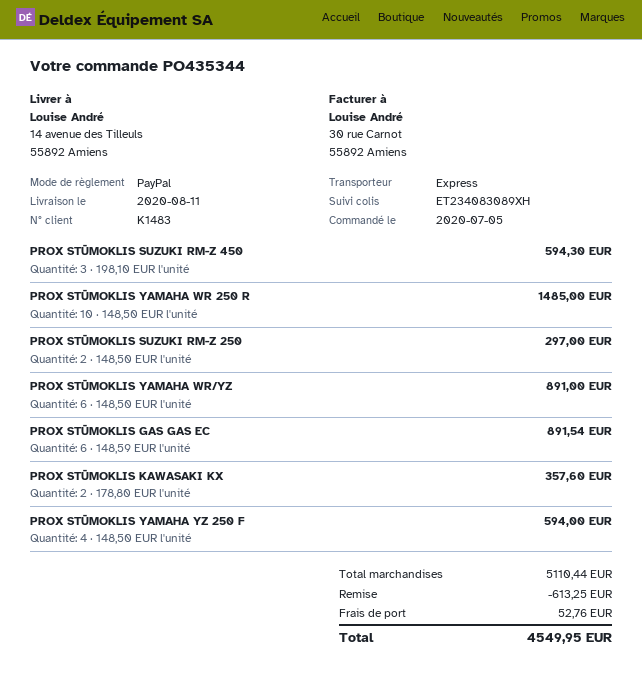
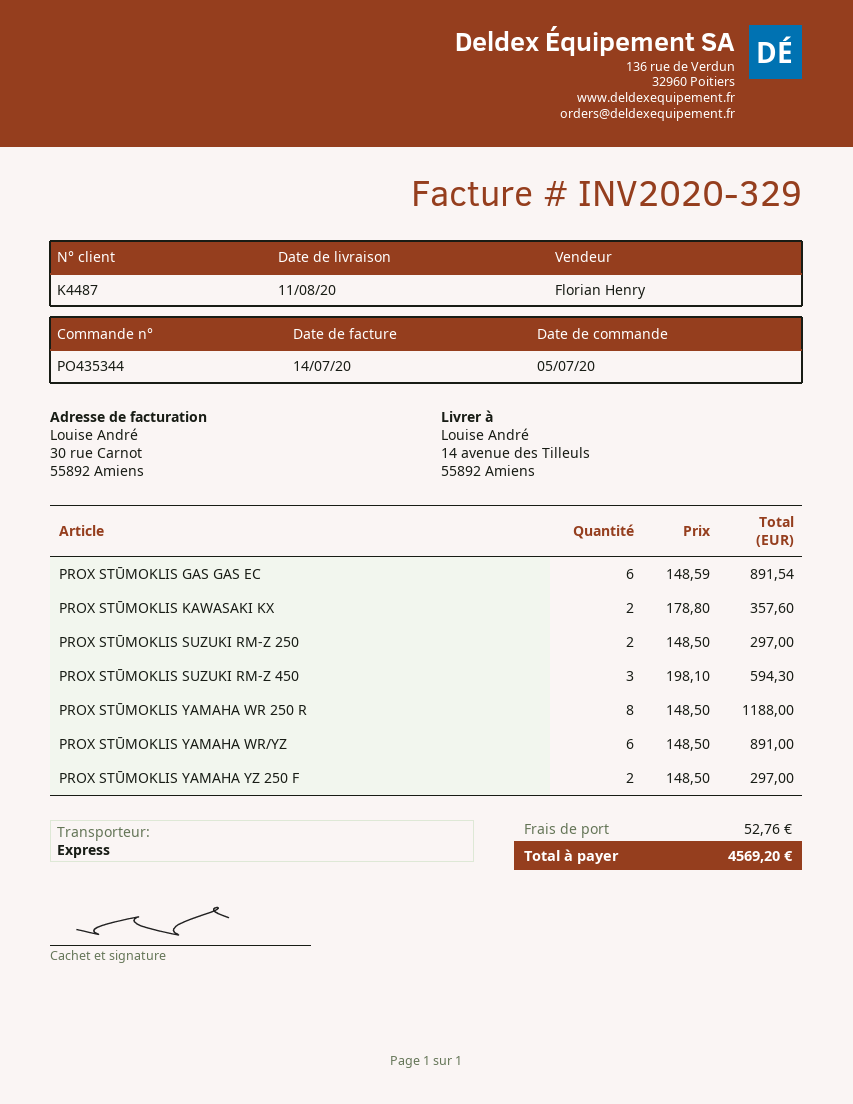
customer number: K1483 -> K4487
PROX STŪMOKLIS YAMAHA WR 250 R: 10 x 148.50 = 1485.00 -> 8 x 148.50 = 1188.00
PROX STŪMOKLIS YAMAHA YZ 250 F: 4 x 148.50 = 594.00 -> 2 x 148.50 = 297.00
discount: 613.25 -> none
total: 4549.95 -> 4569.20

